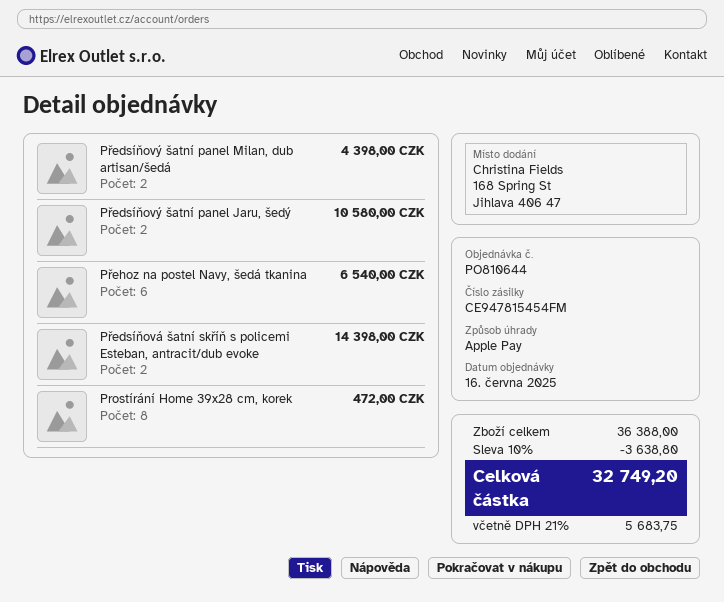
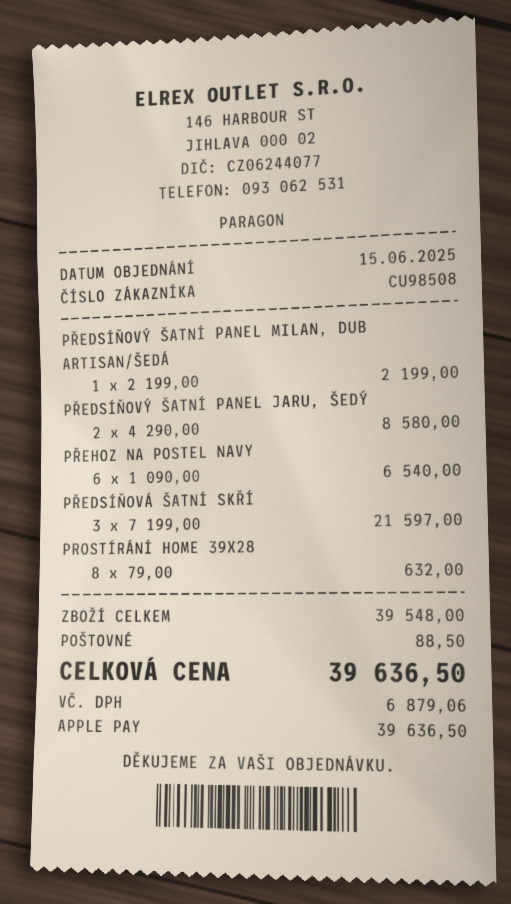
order date: 2025-06-16 -> 2025-06-15
Předsíňový šatní panel Milan, dub artisan/šedá: 2 for 4398.00 -> 1 for 2199.00
Předsíňový šatní panel Jaru, šedý: 2 for 10580.00 -> 2 for 8580.00
Předsíňová šatní skříň s policemi Esteban, antracit/dub evoke: 2 for 14398.00 -> 3 for 21597.00
Prostírání Home 39x28 cm, korek: 8 for 472.00 -> 8 for 632.00
subtotal: 36388.00 -> 39548.00
discount: 10% = 3638.80 -> none
shipping: none -> 88.50
tax: 5683.75 -> 6879.06
total: 32749.20 -> 39636.50

